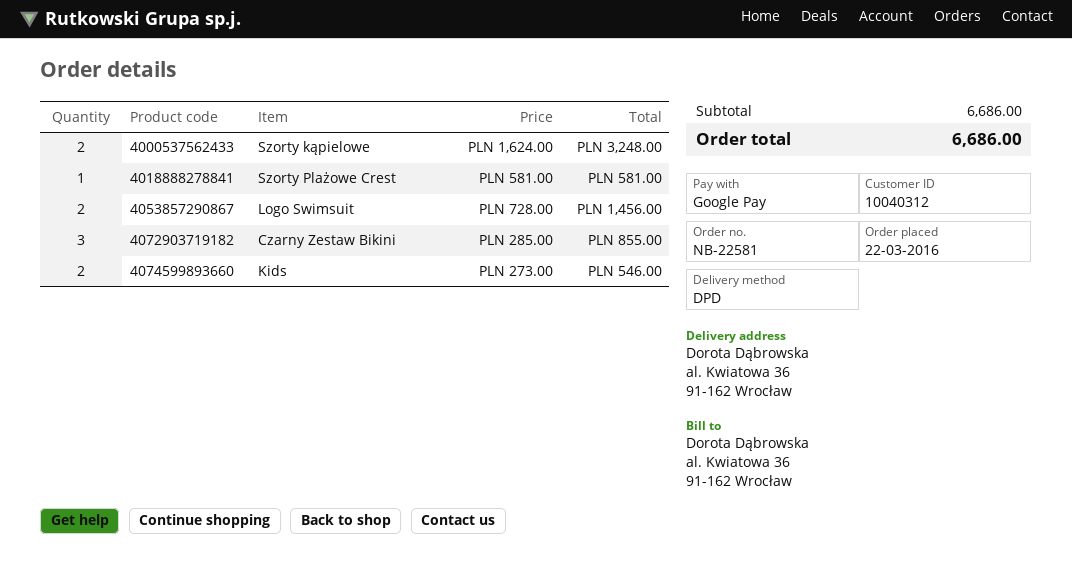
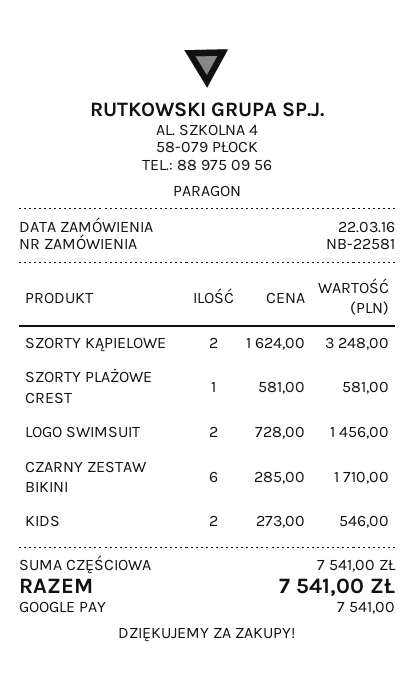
Czarny Zestaw Bikini: 3 x 285.00 = 855.00 -> 6 x 285.00 = 1710.00
subtotal: 6686.00 -> 7541.00
total: 6686.00 -> 7541.00

